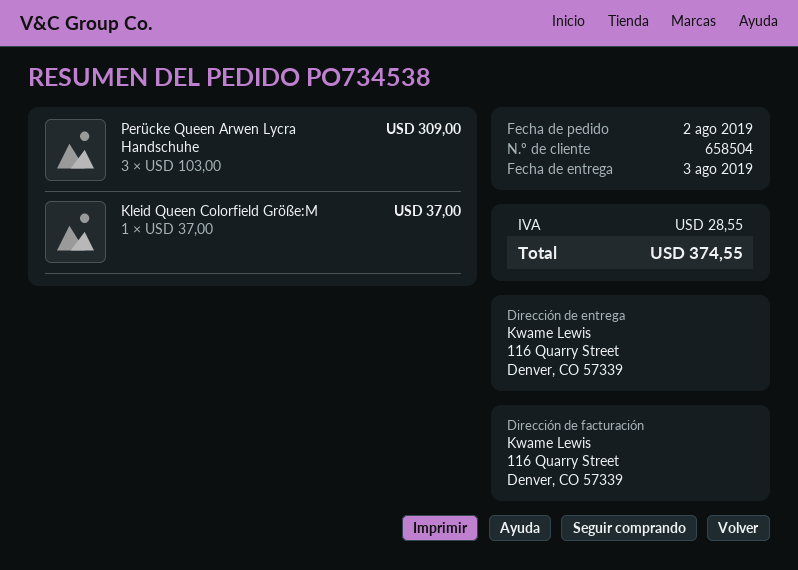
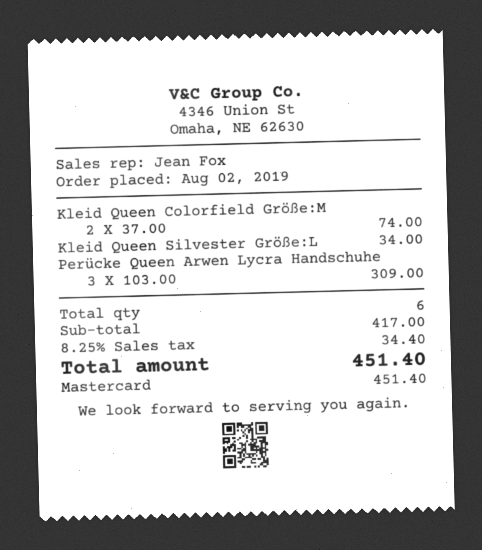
Kleid Queen Colorfield Größe:M: 1 x 37.00 = 37.00 -> 2 x 37.00 = 74.00
Kleid Queen Silvester Größe:L: none -> 1 x 34.00 = 34.00
tax: 28.55 -> 34.40
total: 374.55 -> 451.40

